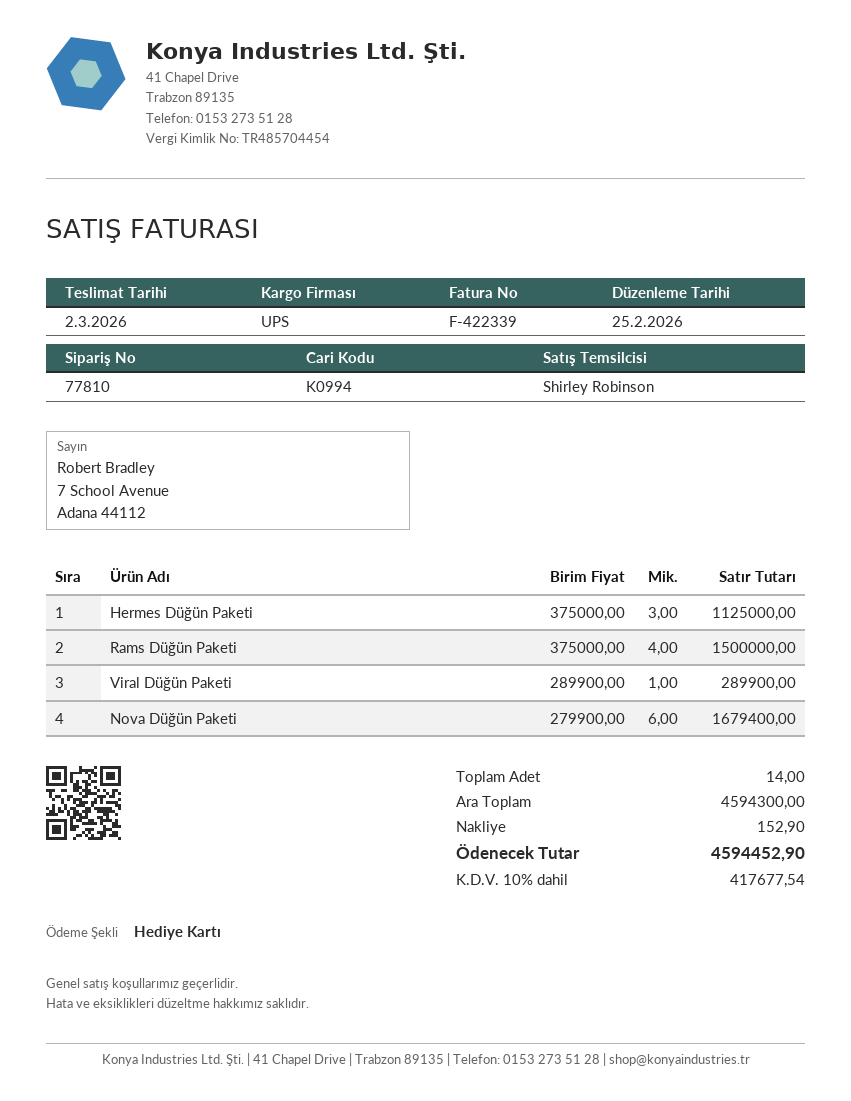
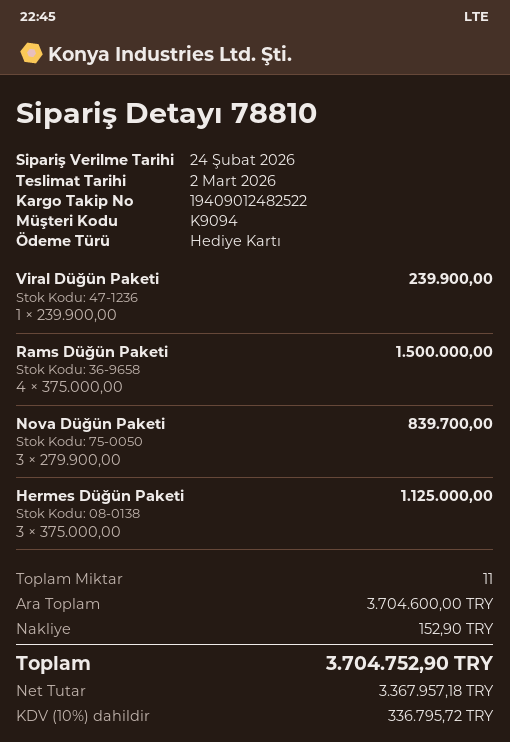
order number: 77810 -> 78810
customer number: K0994 -> K9094
Viral Düğün Paketi: 1 x 289900.00 = 289900.00 -> 1 x 239900.00 = 239900.00
Nova Düğün Paketi: 6 x 279900.00 = 1679400.00 -> 3 x 279900.00 = 839700.00
total quantity: 14 -> 11
subtotal: 4594300.00 -> 3704600.00
tax: 10% = 417677.54 -> 10% = 336795.72
total: 4594452.90 -> 3704752.90

